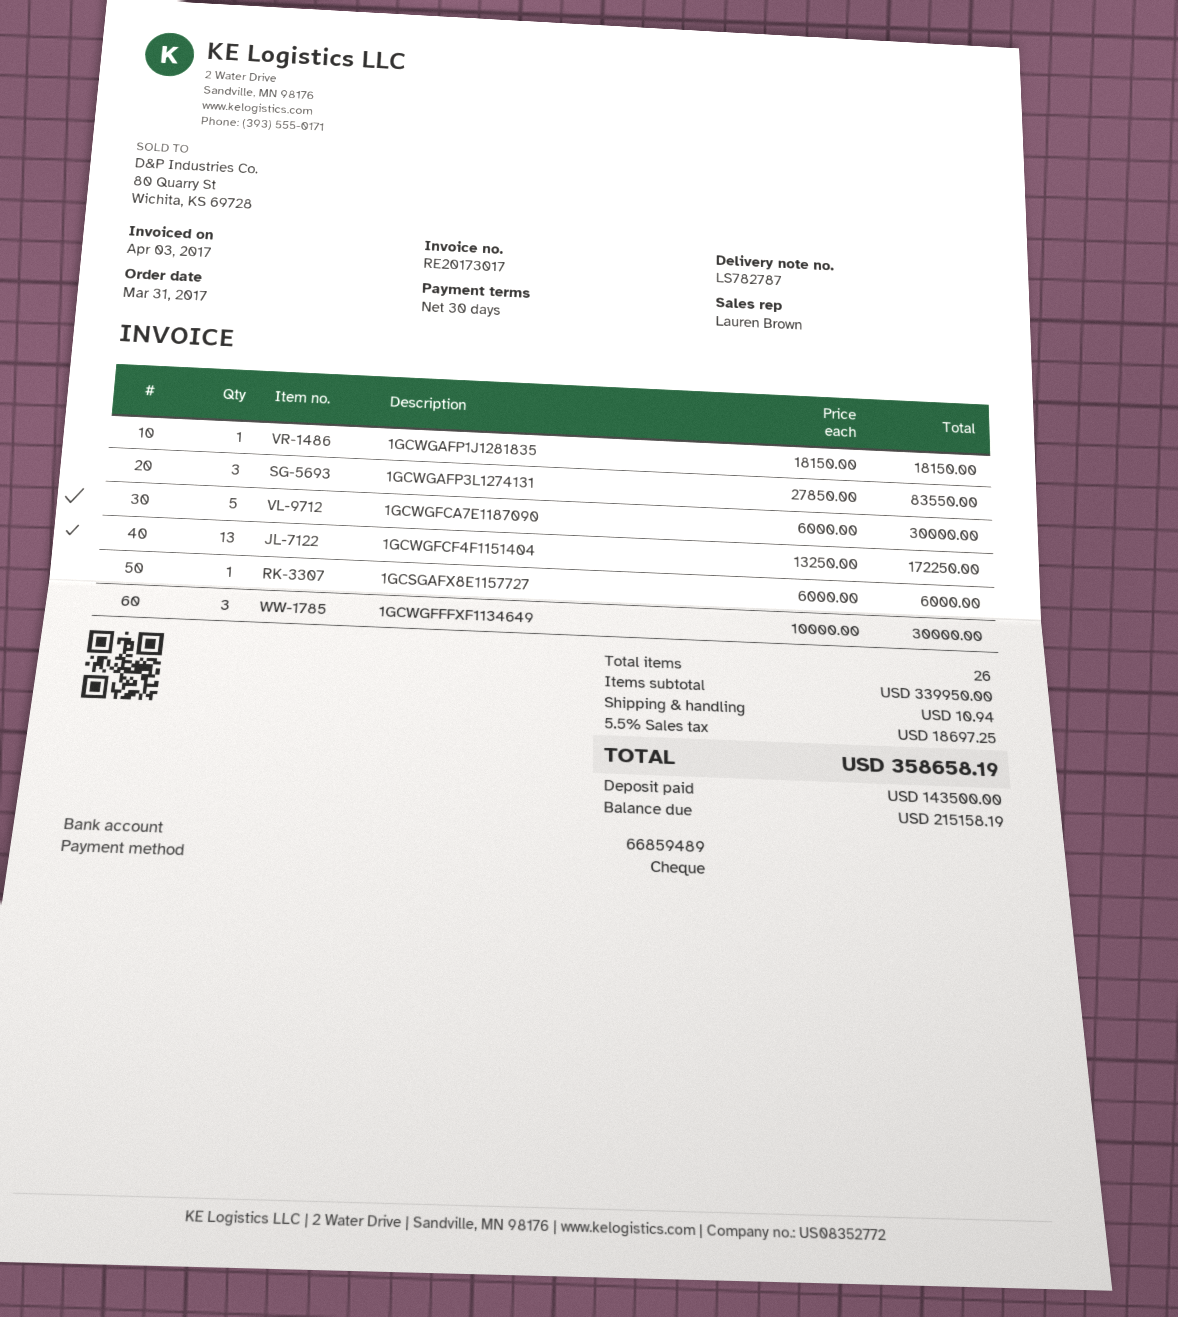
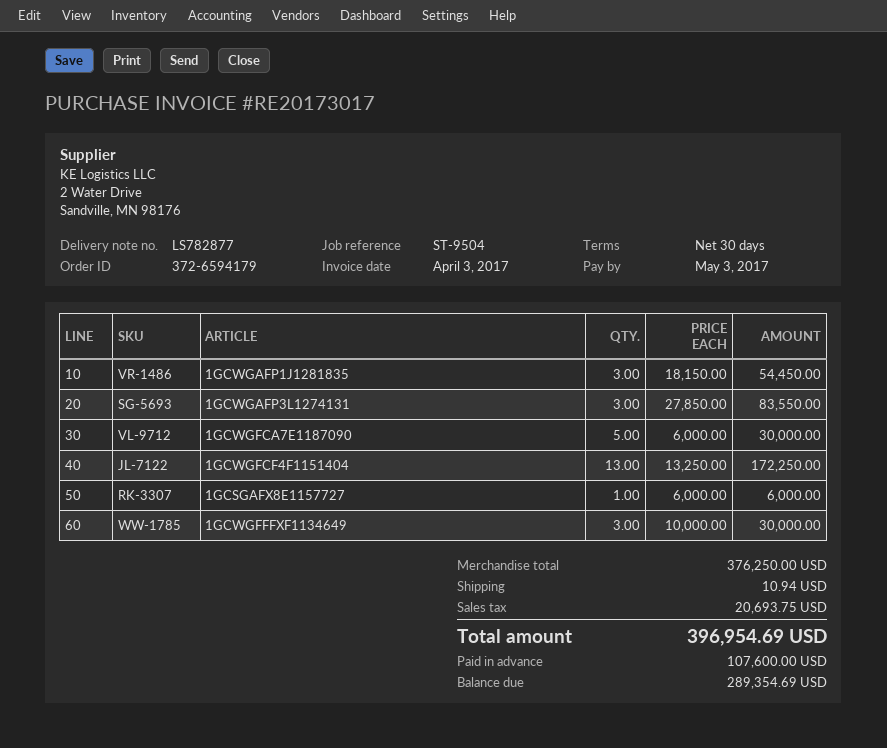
delivery note number: LS782787 -> LS782877
1GCWGAFP1J1281835: 1 x 18150.00 = 18150.00 -> 3 x 18150.00 = 54450.00
subtotal: 339950.00 -> 376250.00
tax: 18697.25 -> 20693.75
total: 358658.19 -> 396954.69
deposit: 143500.00 -> 107600.00
balance: 215158.19 -> 289354.69

